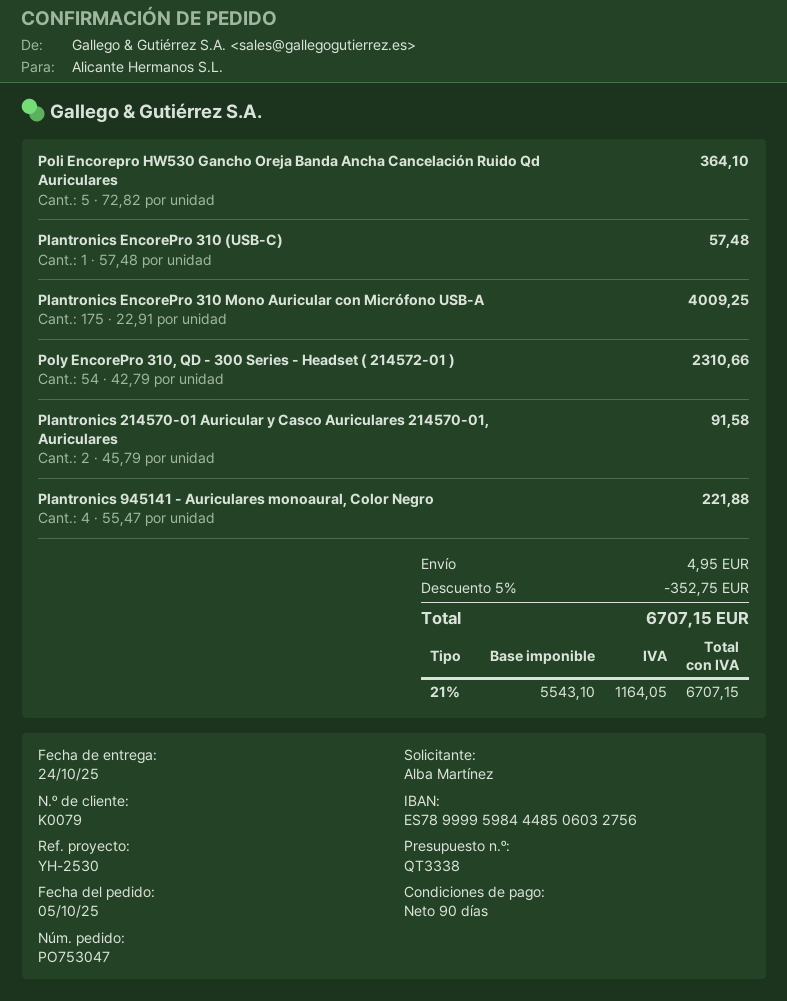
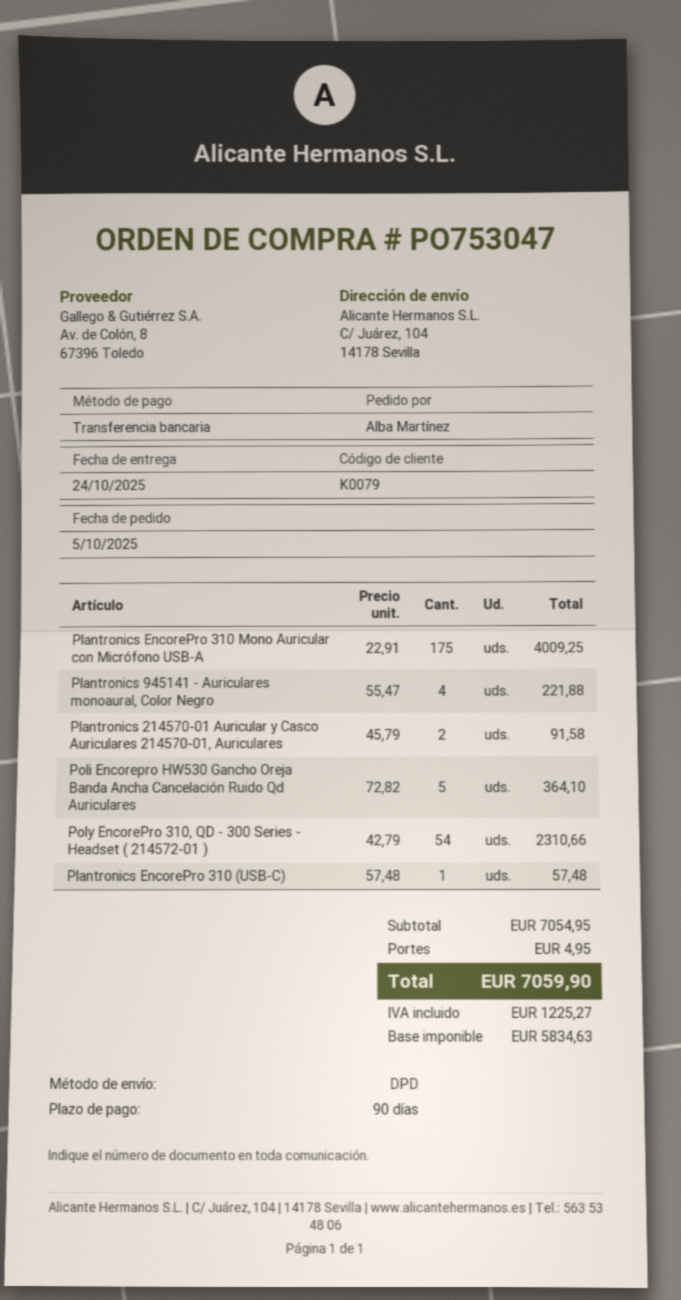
discount: 5% = 352.75 -> none
net: 5543.10 -> 5834.63
tax: 1164.05 -> 1225.27
total: 6707.15 -> 7059.90

